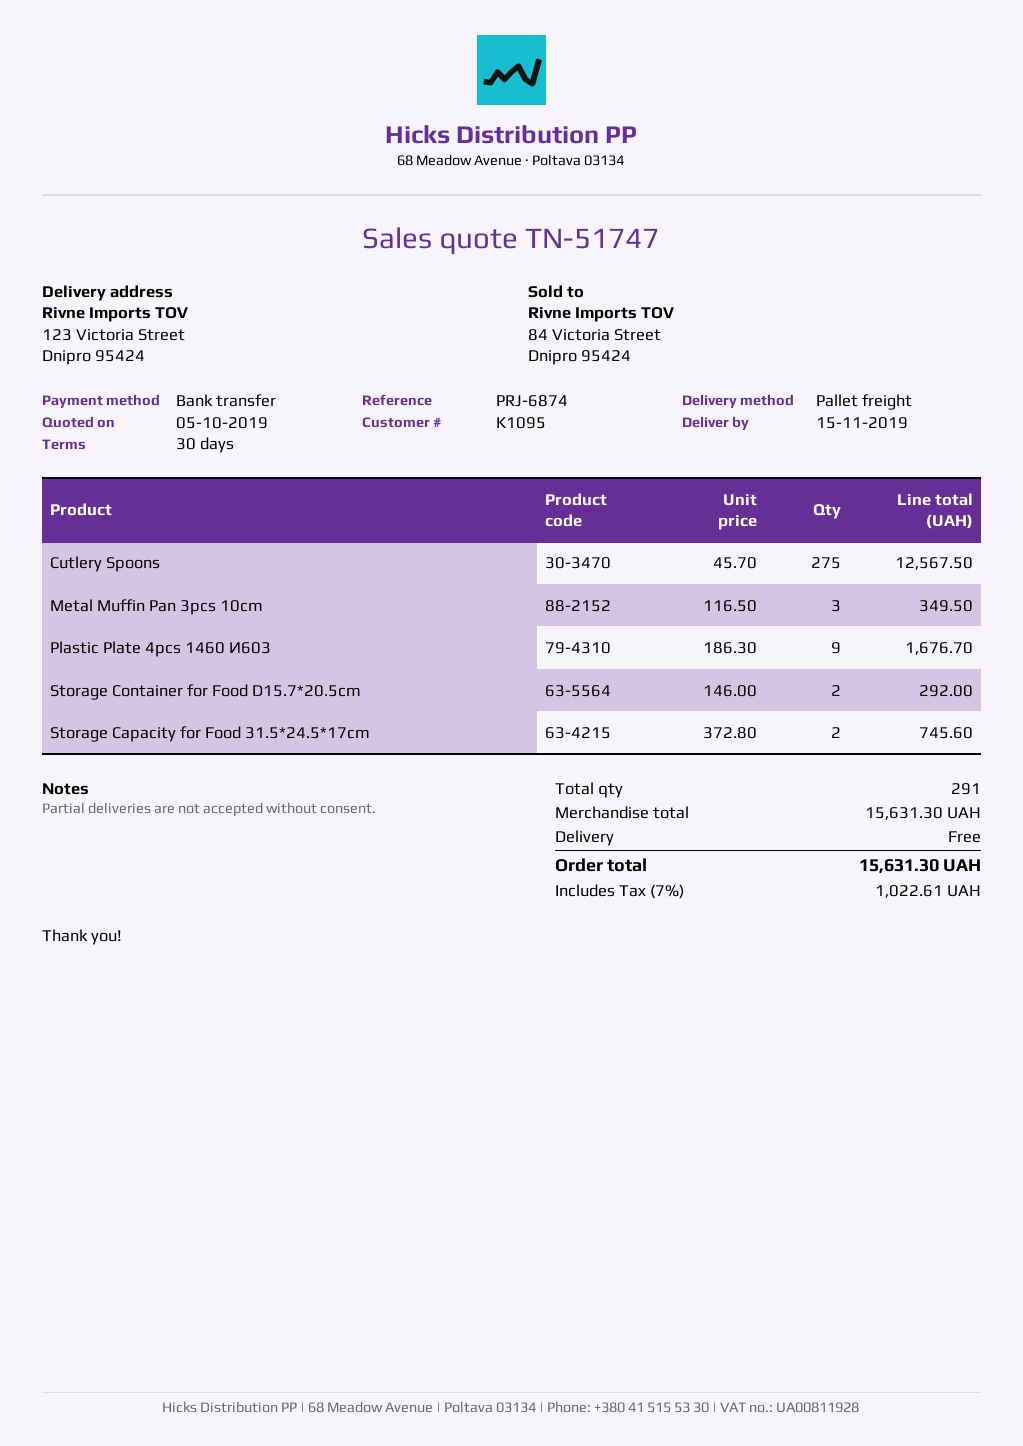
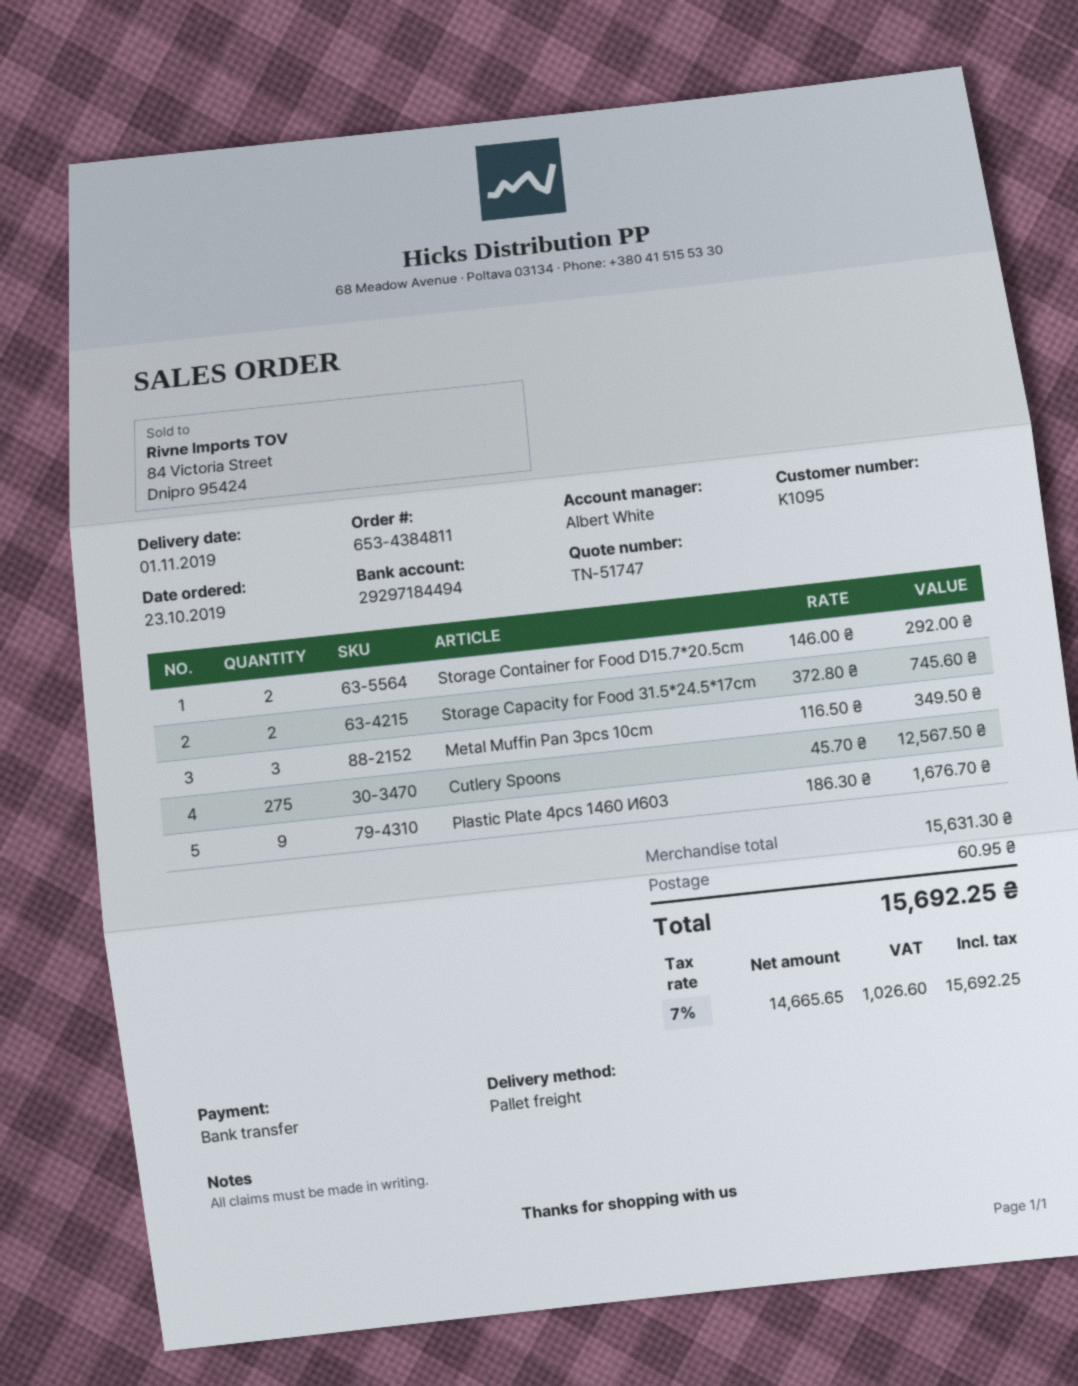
delivery date: 2019-11-15 -> 2019-11-01
shipping: 0.00 -> 60.95
tax: 7% = 1022.61 -> 7% = 1026.60
total: 15631.30 -> 15692.25

